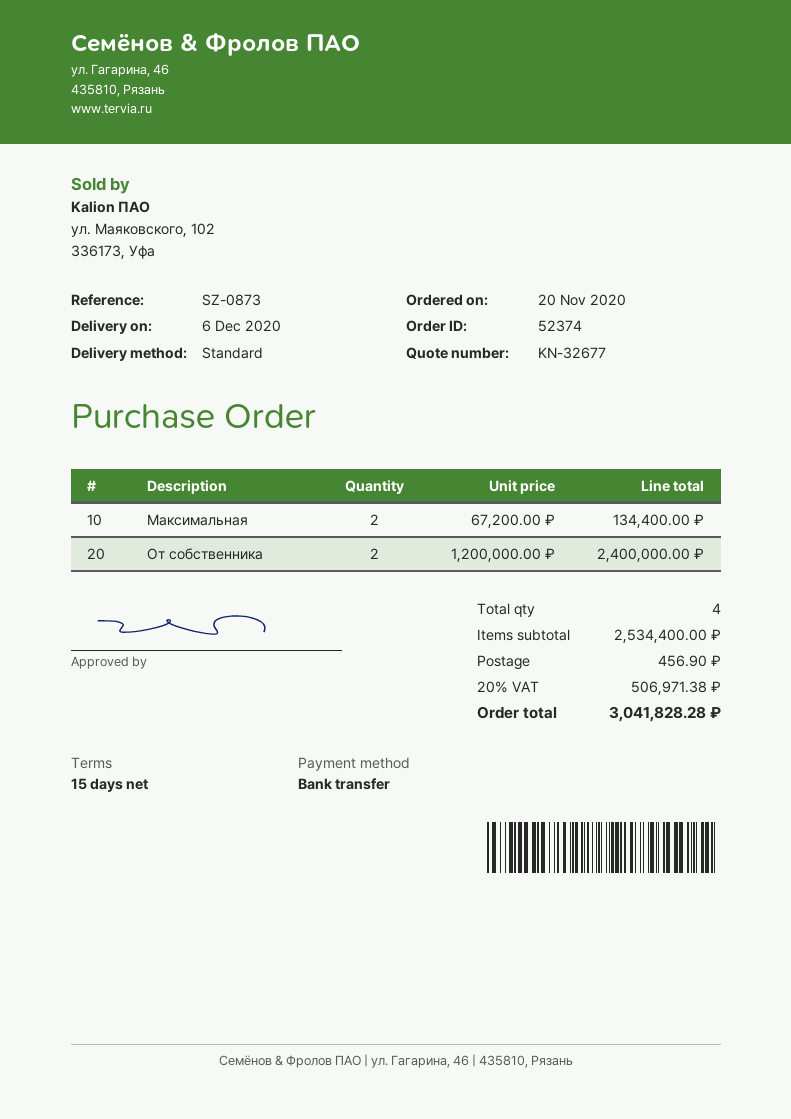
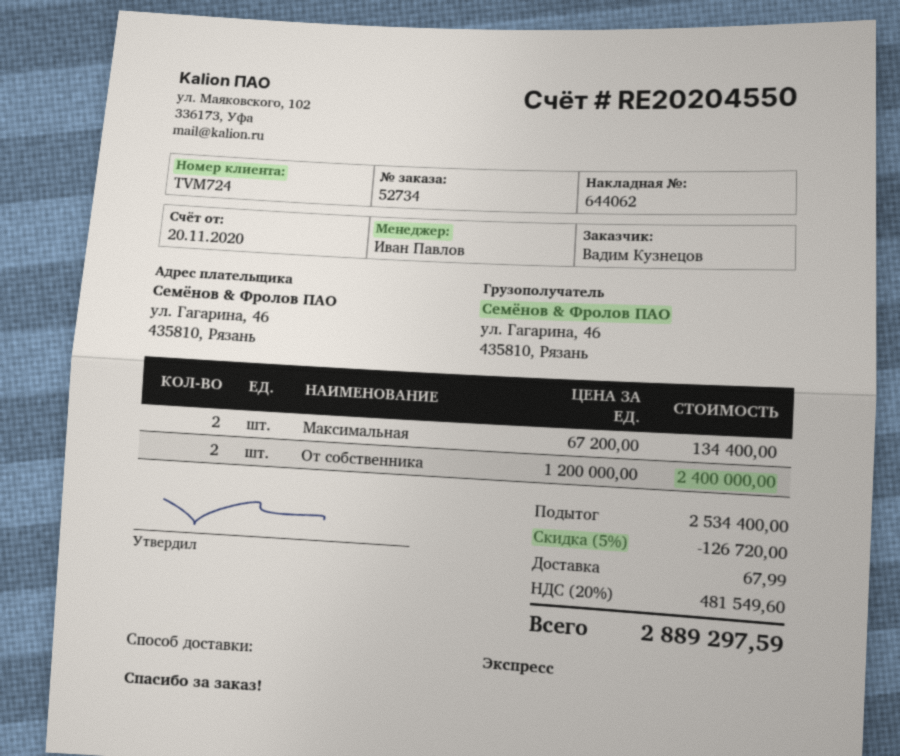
order number: 52374 -> 52734
shipping method: standard -> express
discount: none -> 5% = 126720.00
shipping: 456.90 -> 67.99
tax: 20% = 506971.38 -> 20% = 481549.60
total: 3041828.28 -> 2889297.59

